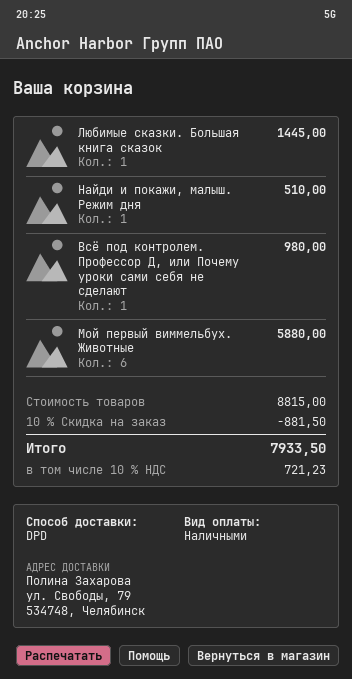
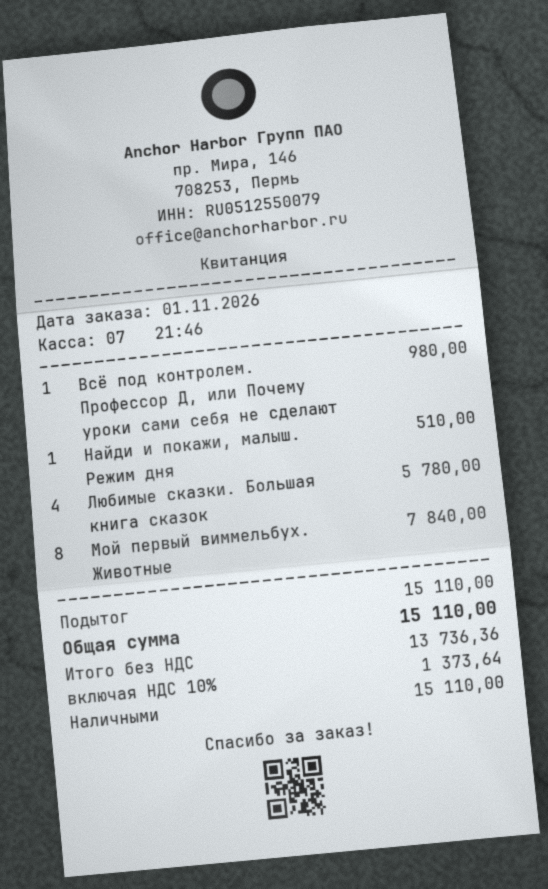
Любимые сказки. Большая книга сказок: 1 for 1445.00 -> 4 for 5780.00
Мой первый виммельбух. Животные: 6 for 5880.00 -> 8 for 7840.00
subtotal: 8815.00 -> 15110.00
discount: 10% = 881.50 -> none
tax: 10% = 721.23 -> 10% = 1373.64
total: 7933.50 -> 15110.00

